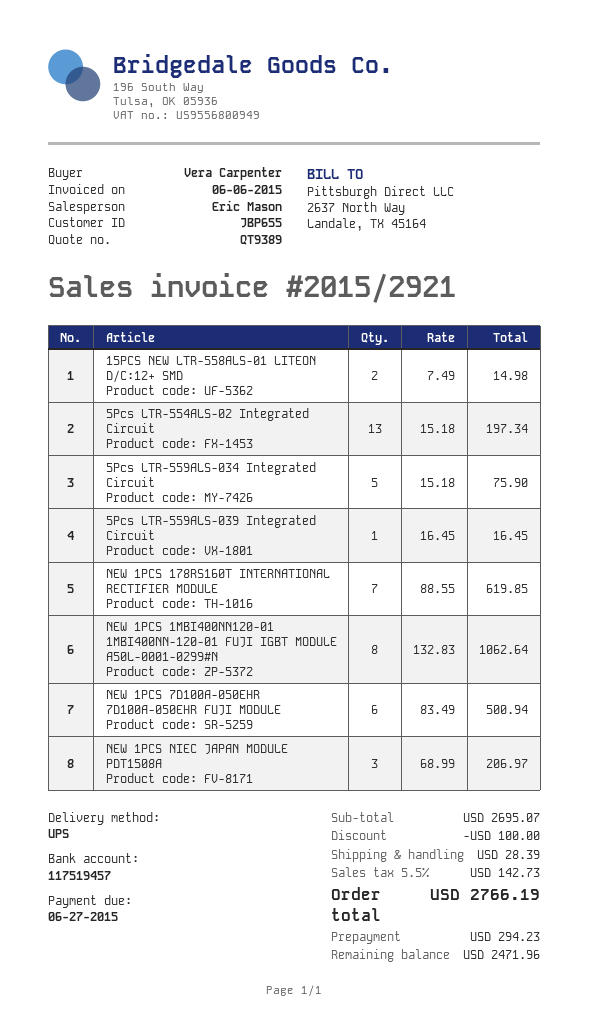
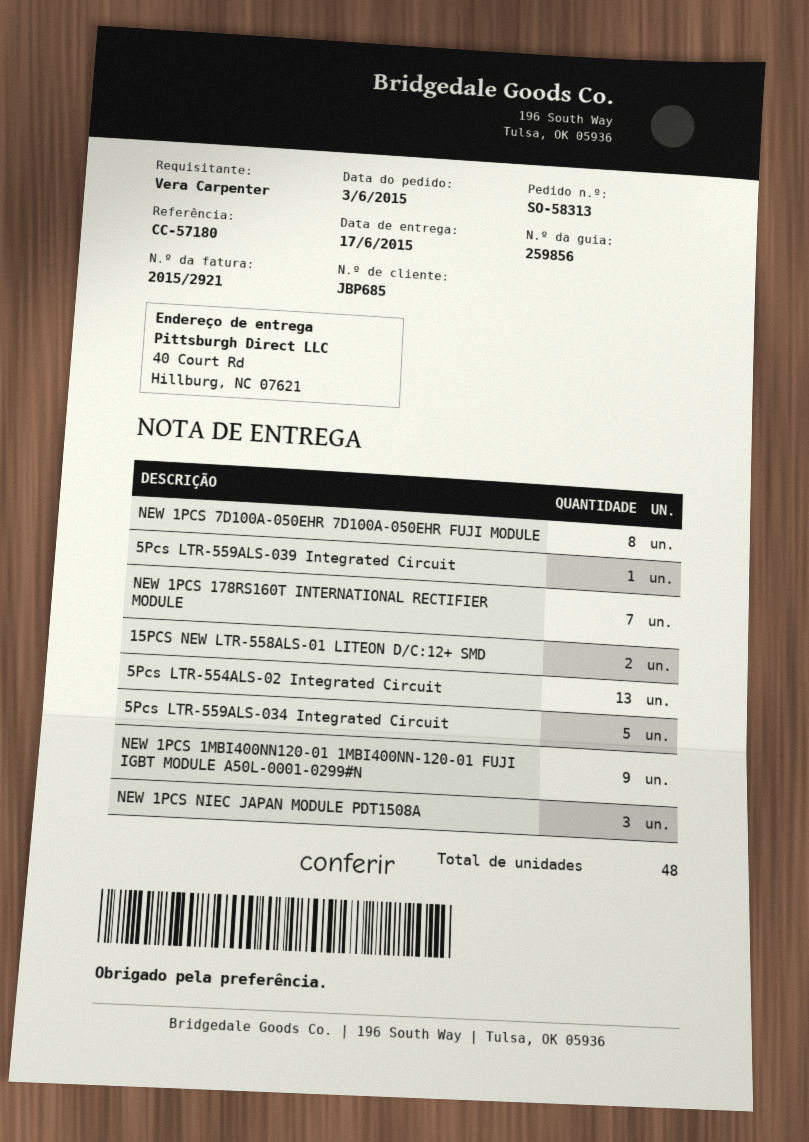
customer number: JBP655 -> JBP685
NEW 1PCS 1MBI400NN120-01 1MBI400NN-120-01 FUJI IGBT MODULE A50L-0001-0299#N: 8 -> 9
NEW 1PCS 7D100A-050EHR 7D100A-050EHR FUJI MODULE: 6 -> 8

